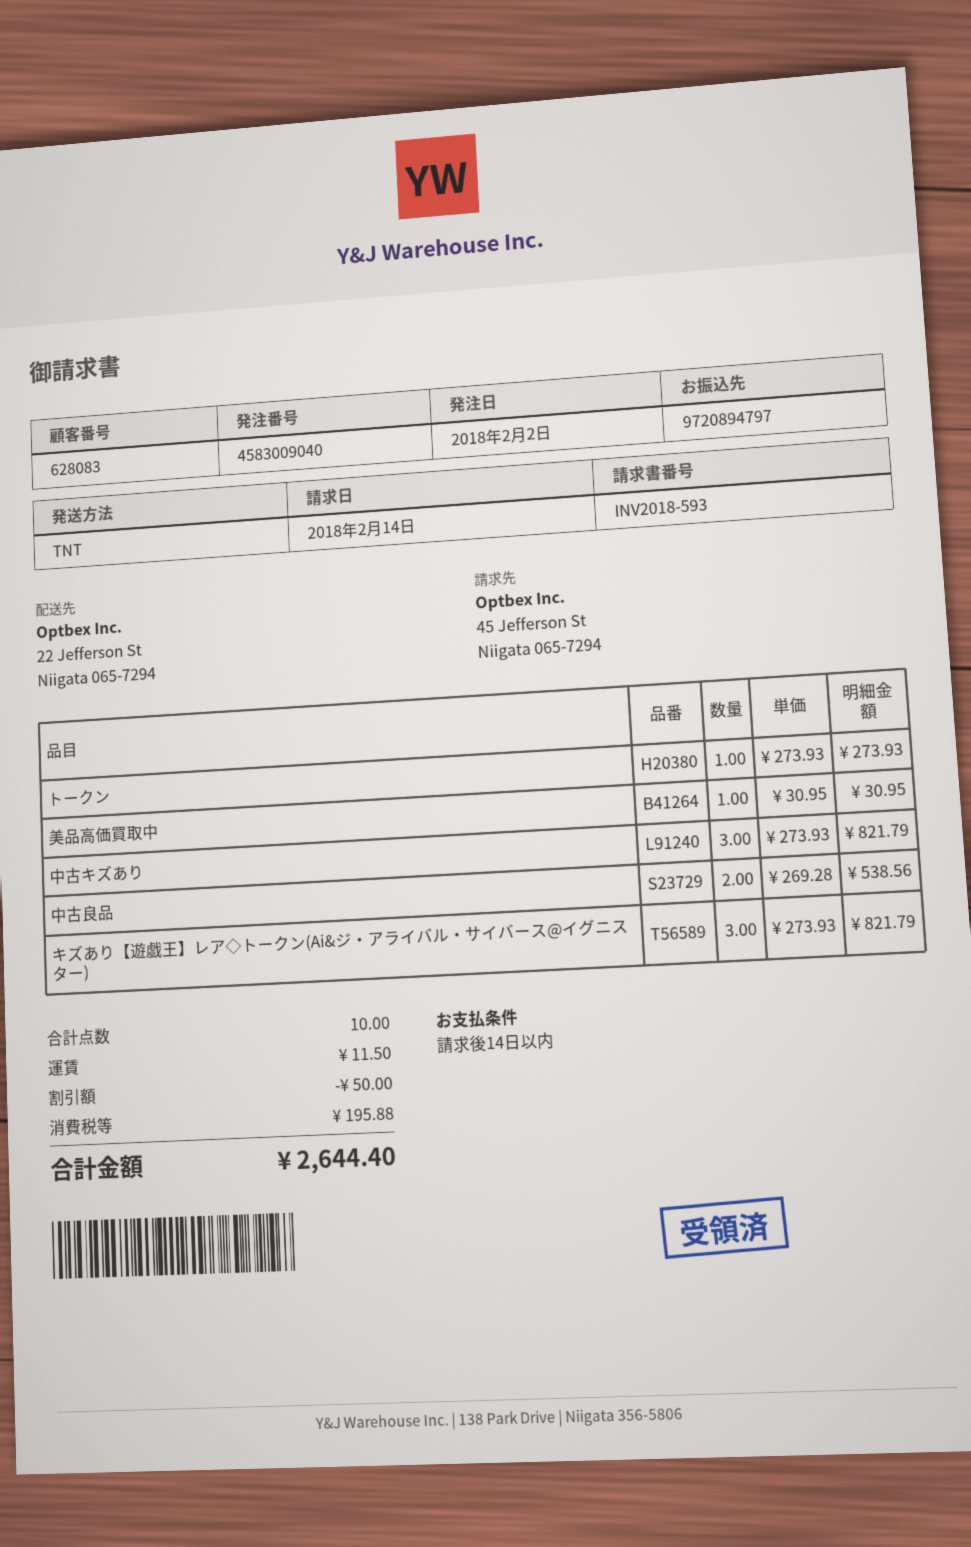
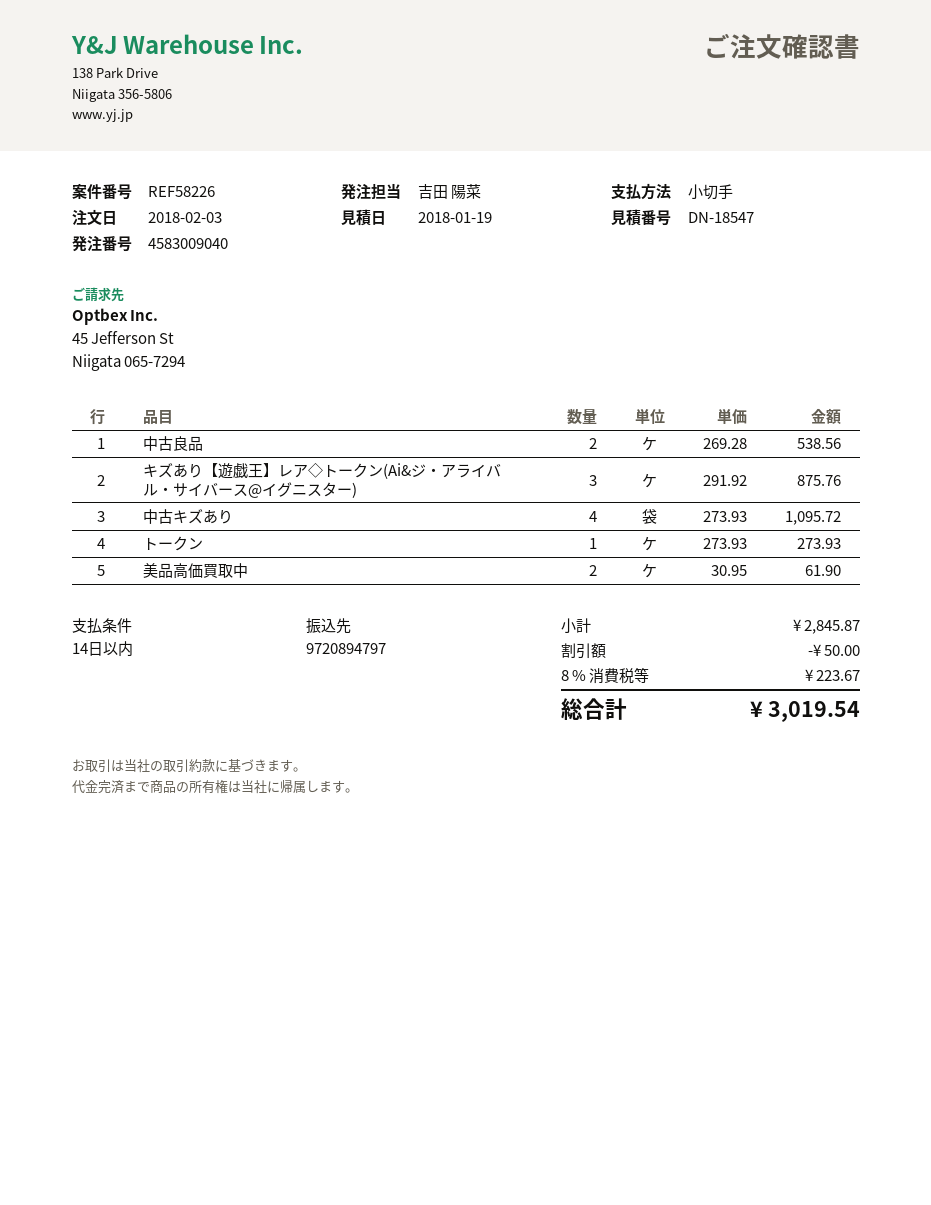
order date: 2018-02-02 -> 2018-02-03
美品高価買取中: 1 x 30.95 = 30.95 -> 2 x 30.95 = 61.90
中古キズあり: 3 x 273.93 = 821.79 -> 4 x 273.93 = 1095.72
キズあり【遊戯王】レア◇トークン(Ai&ジ・アライバル・サイバース@イグニスター): 3 x 273.93 = 821.79 -> 3 x 291.92 = 875.76
shipping: 11.50 -> none
tax: 195.88 -> 223.67
total: 2644.40 -> 3019.54

